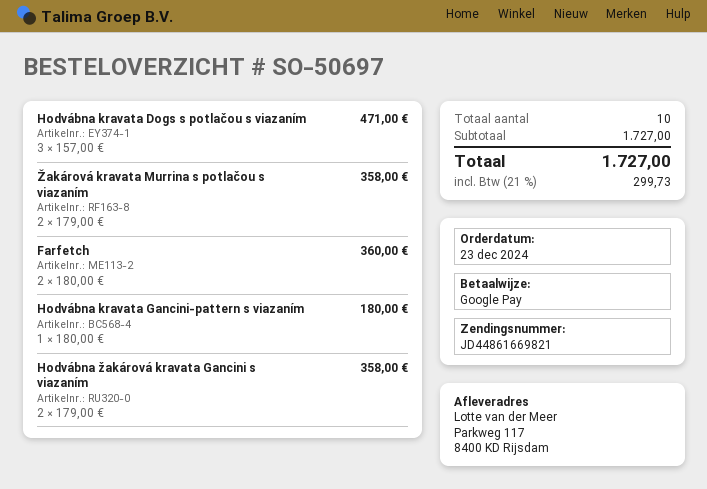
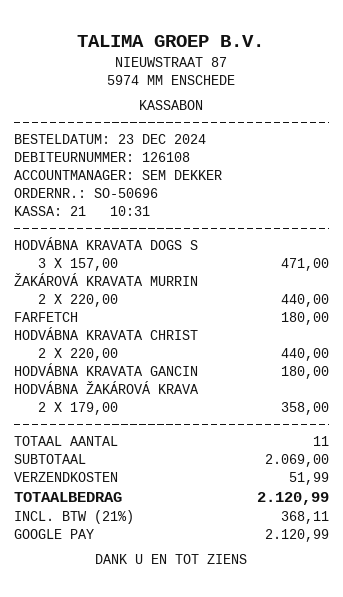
order number: SO-50697 -> SO-50696
Žakárová kravata Murrina s potlačou s viazaním: 2 x 179.00 = 358.00 -> 2 x 220.00 = 440.00
Farfetch: 2 x 180.00 = 360.00 -> 1 x 180.00 = 180.00
HODVÁBNA KRAVATA CHRIST: none -> 2 x 220.00 = 440.00
total quantity: 10 -> 11
subtotal: 1727.00 -> 2069.00
shipping: none -> 51.99
tax: 21% = 299.73 -> 21% = 368.11
total: 1727.00 -> 2120.99

